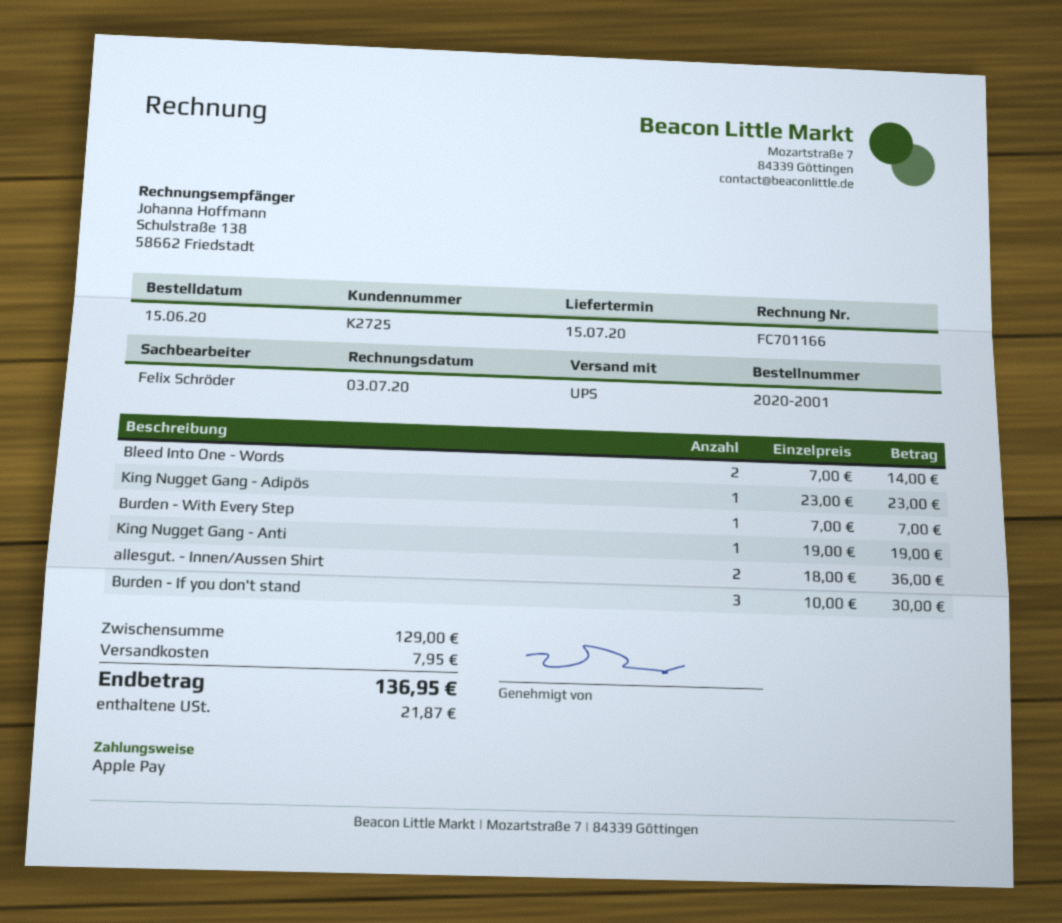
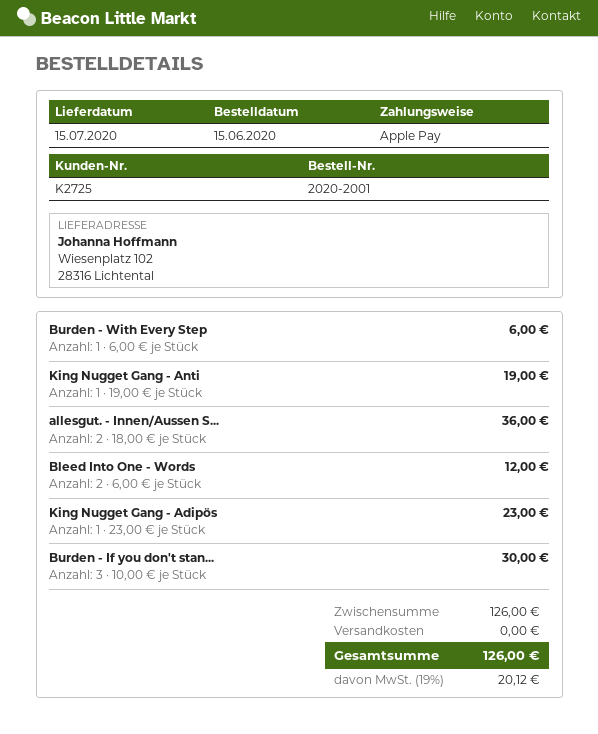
Bleed Into One - Words: 2 x 7.00 = 14.00 -> 2 x 6.00 = 12.00
Burden - With Every Step: 1 x 7.00 = 7.00 -> 1 x 6.00 = 6.00
subtotal: 129.00 -> 126.00
shipping: 7.95 -> 0.00
tax: 21.87 -> 20.12
total: 136.95 -> 126.00

